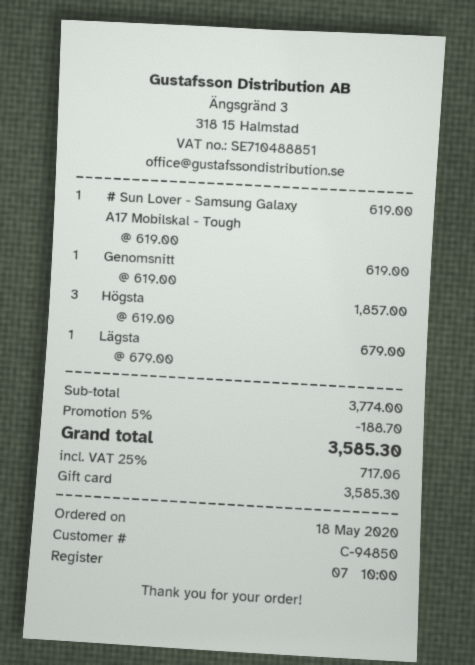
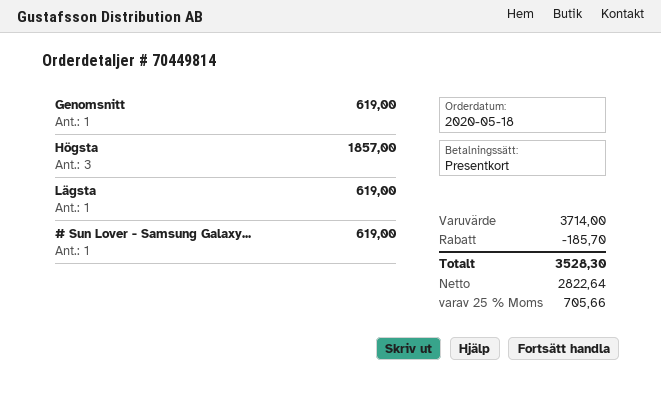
Lägsta: 1 for 679.00 -> 1 for 619.00
subtotal: 3774.00 -> 3714.00
discount: 188.70 -> 185.70
tax: 25% = 717.06 -> 25% = 705.66
total: 3585.30 -> 3528.30

